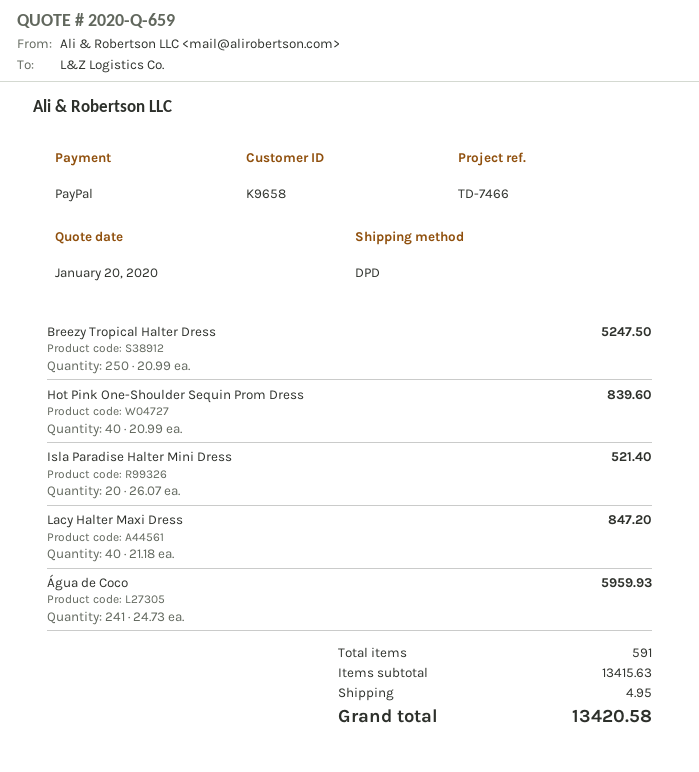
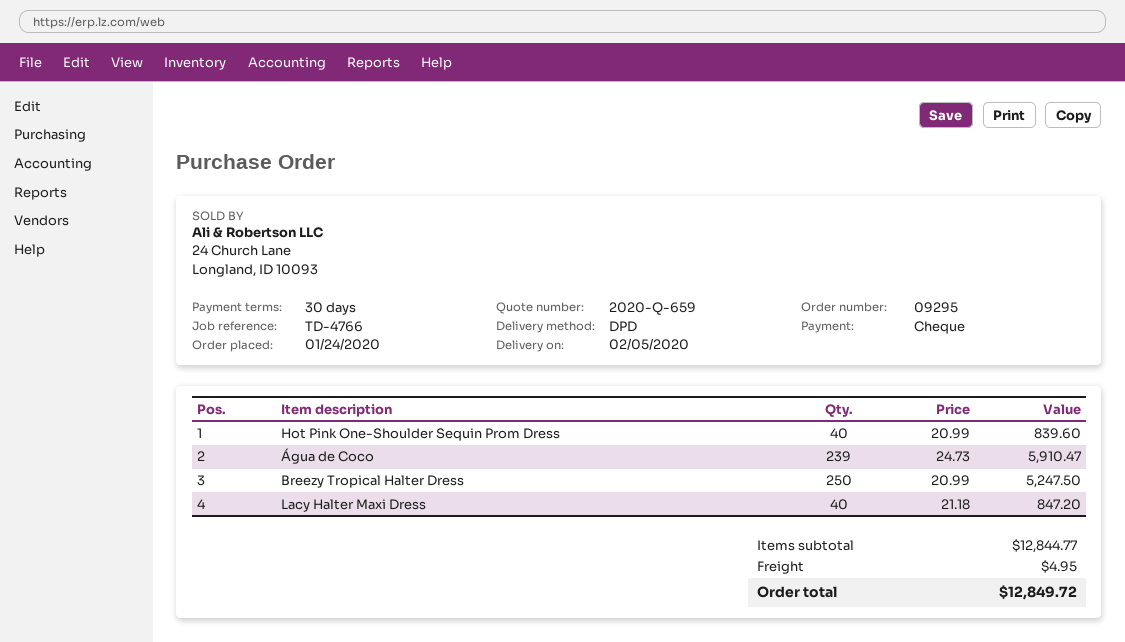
reference: TD-7466 -> TD-4766
payment method: PayPal -> cheque
Isla Paradise Halter Mini Dress: 20 x 26.07 = 521.40 -> none
Água de Coco: 241 x 24.73 = 5959.93 -> 239 x 24.73 = 5910.47
subtotal: 13415.63 -> 12844.77
total: 13420.58 -> 12849.72

